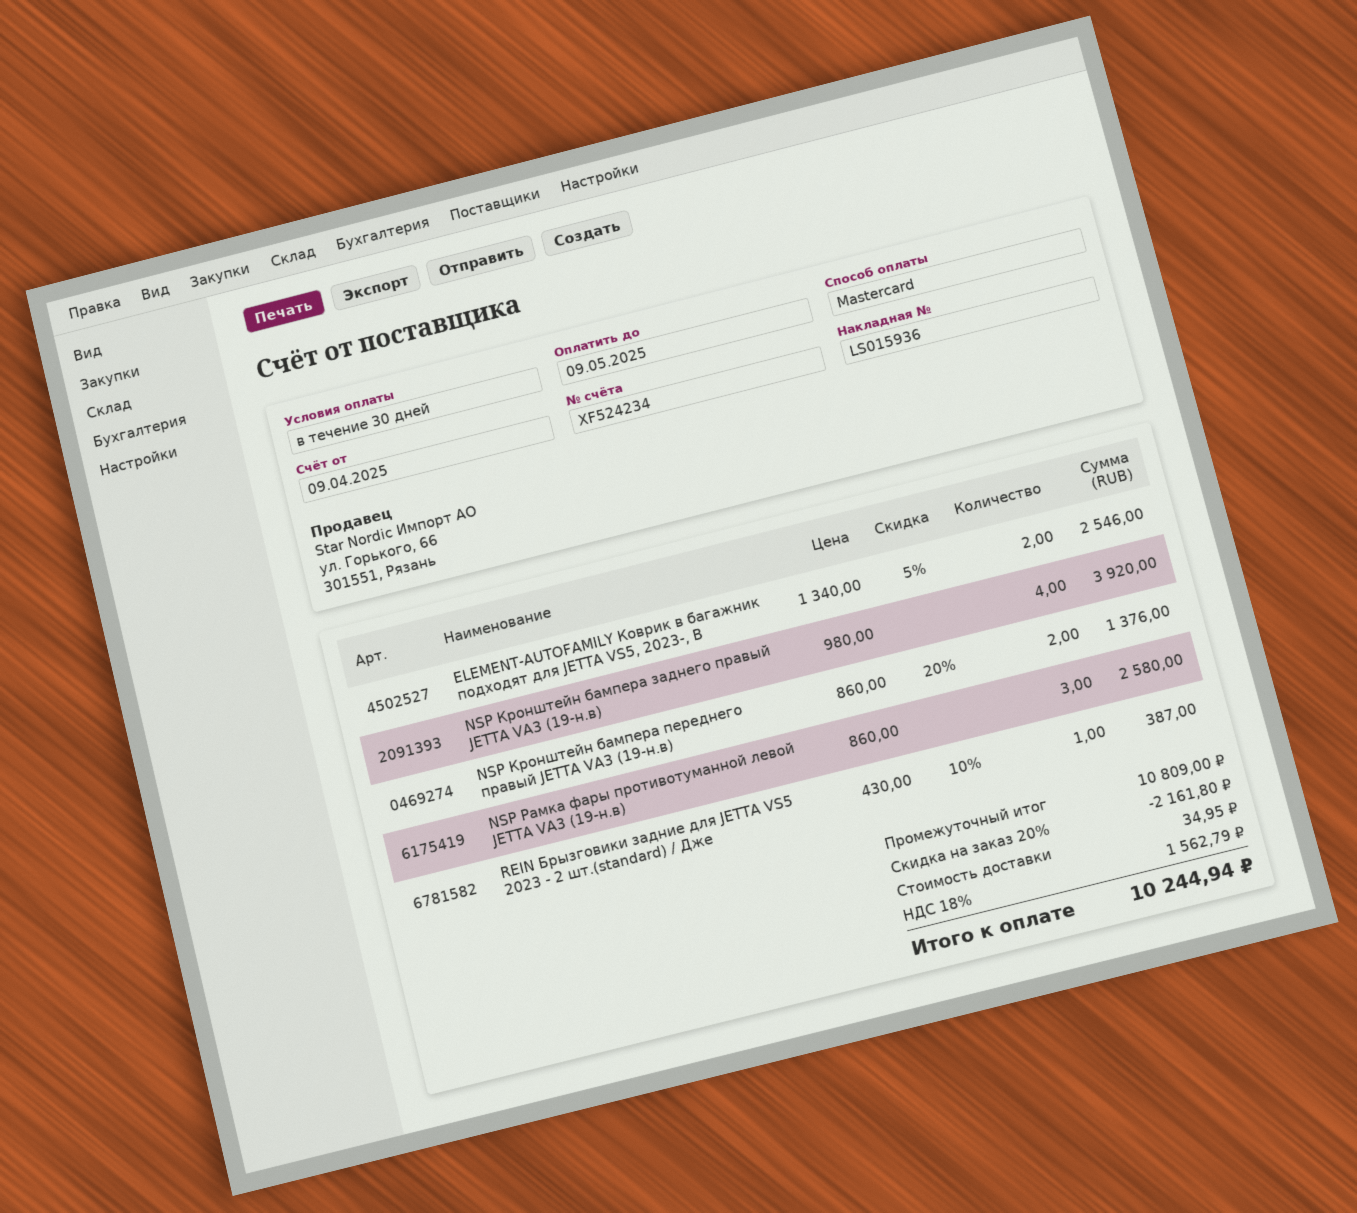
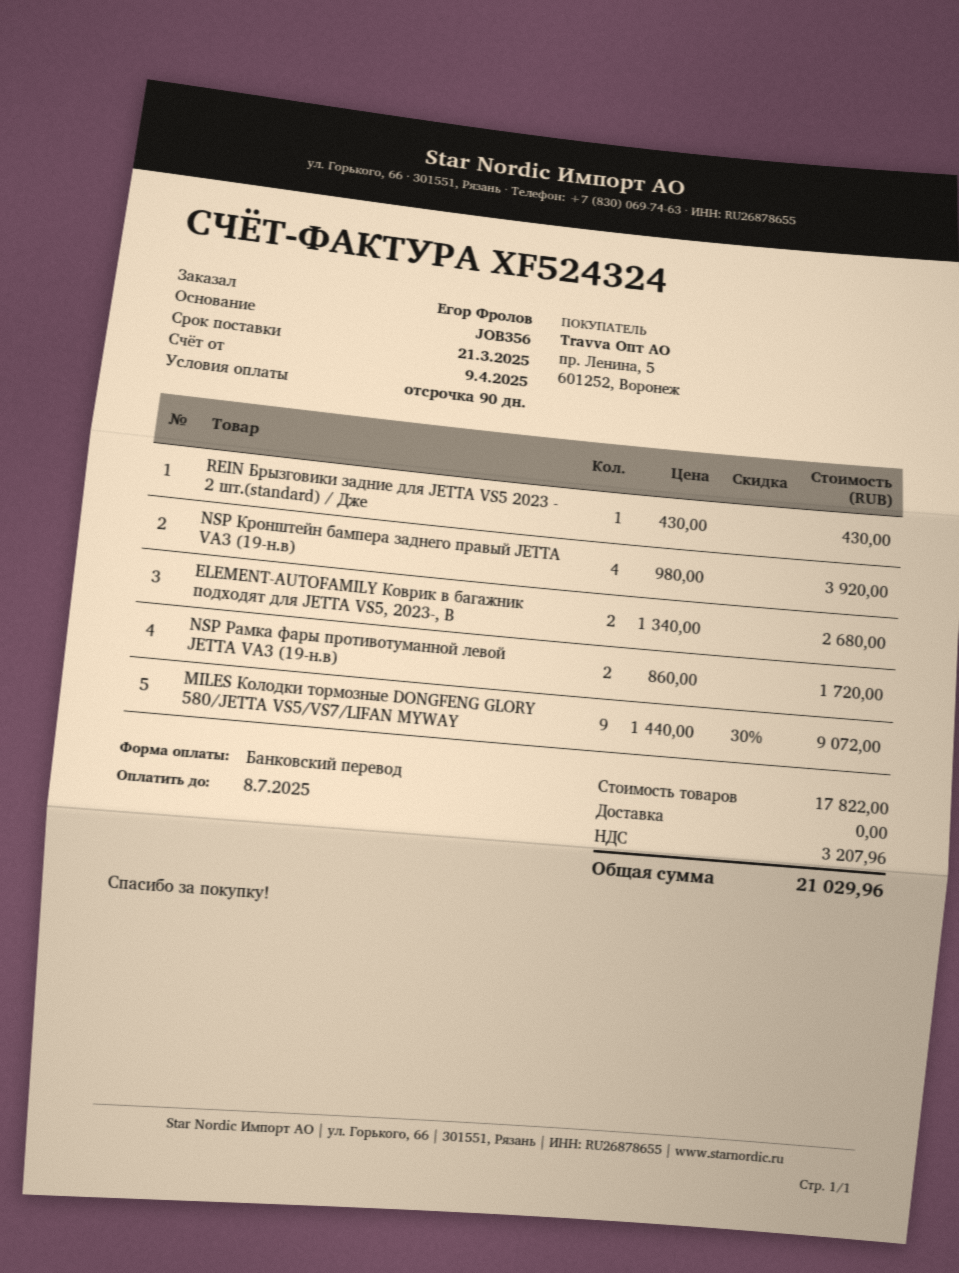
invoice number: XF524234 -> XF524324
payment terms: 30 days -> 90 days
due date: 2025-05-09 -> 2025-07-08
payment method: Mastercard -> bank transfer
ELEMENT-AUTOFAMILY Коврик в багажник подходят для JETTA VS5, 2023-, В: 2 x 1340.00 - 5% = 2546.00 -> 2 x 1340.00 = 2680.00
NSP Кронштейн бампера переднего правый JETTA VA3 (19-н.в): 2 x 860.00 - 20% = 1376.00 -> none
NSP Рамка фары противотуманной левой JETTA VA3 (19-н.в): 3 x 860.00 = 2580.00 -> 2 x 860.00 = 1720.00
REIN Брызговики задние для JETTA VS5 2023 - 2 шт.(standard) / Дже: 1 x 430.00 - 10% = 387.00 -> 1 x 430.00 = 430.00
MILES Колодки тормозные DONGFENG GLORY 580/JETTA VS5/VS7/LIFAN MYWAY: none -> 9 x 1440.00 - 30% = 9072.00
subtotal: 10809.00 -> 17822.00
discount: 20% = 2161.80 -> none
shipping: 34.95 -> 0.00
tax: 1562.79 -> 3207.96
total: 10244.94 -> 21029.96

